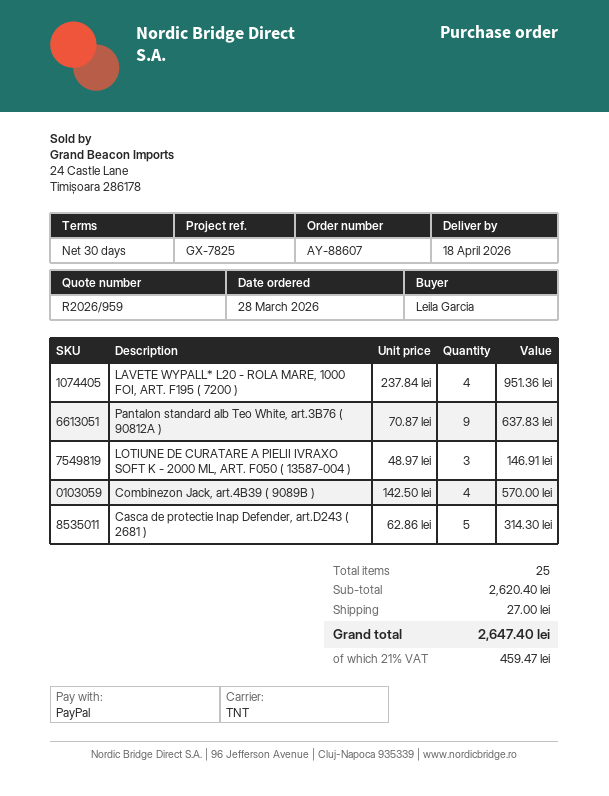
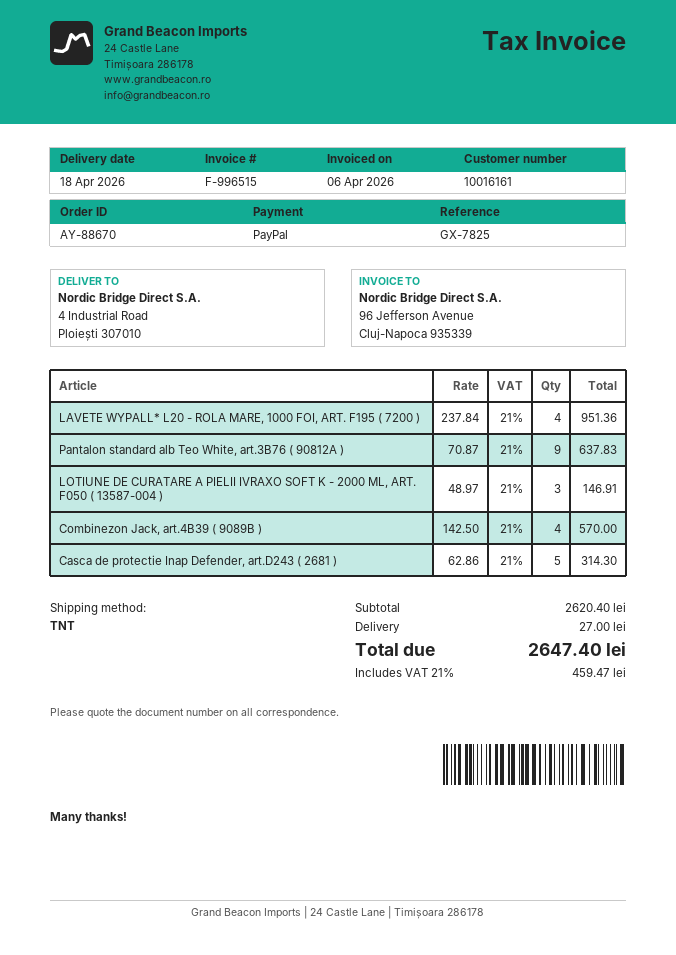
order number: AY-88607 -> AY-88670

